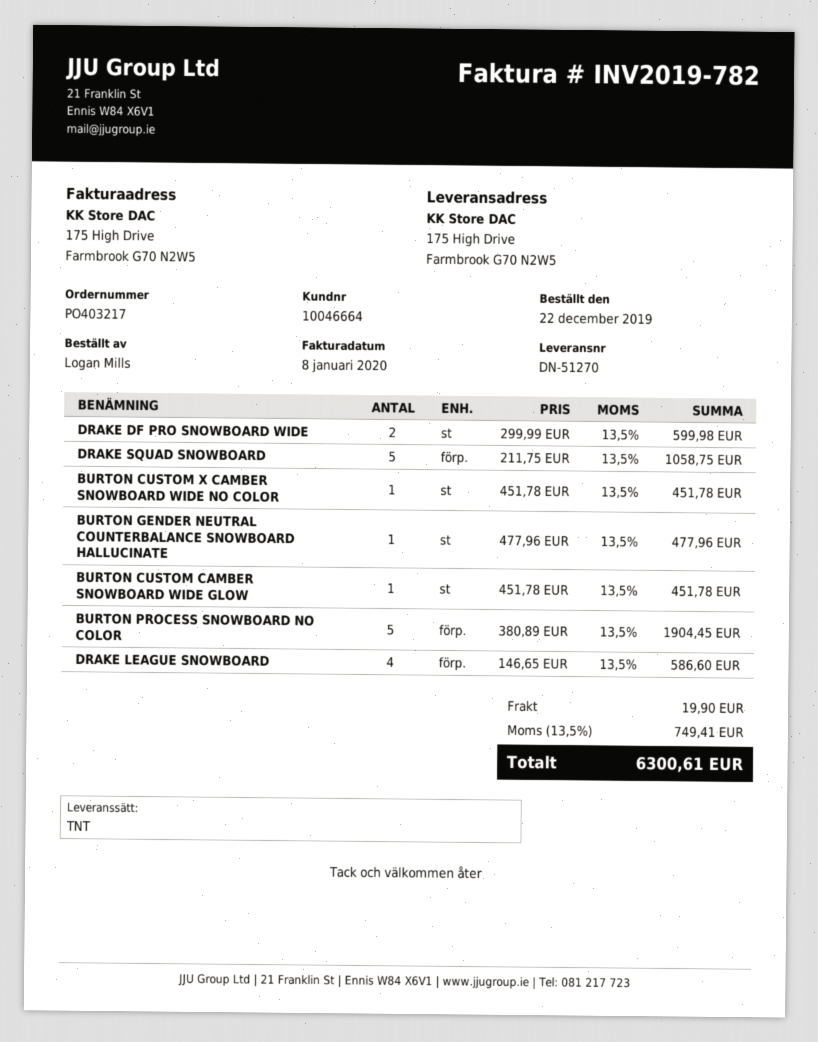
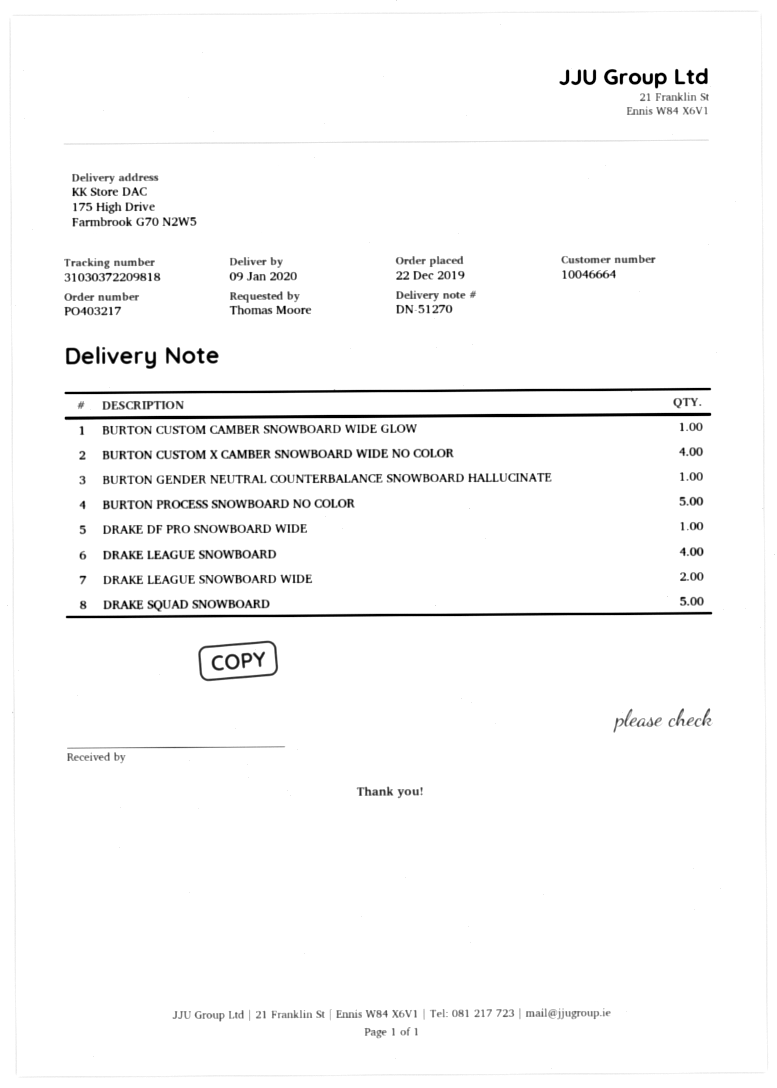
ordered by: Logan Mills -> Thomas Moore
DRAKE DF PRO SNOWBOARD WIDE: 2 -> 1
BURTON CUSTOM X CAMBER SNOWBOARD WIDE NO COLOR: 1 -> 4
DRAKE LEAGUE SNOWBOARD WIDE: none -> 2

